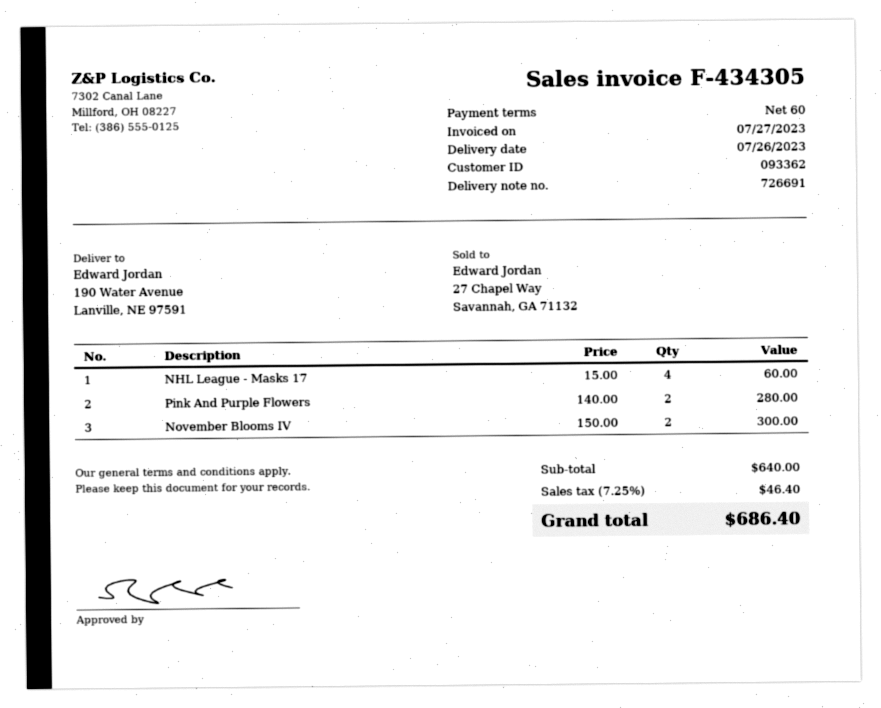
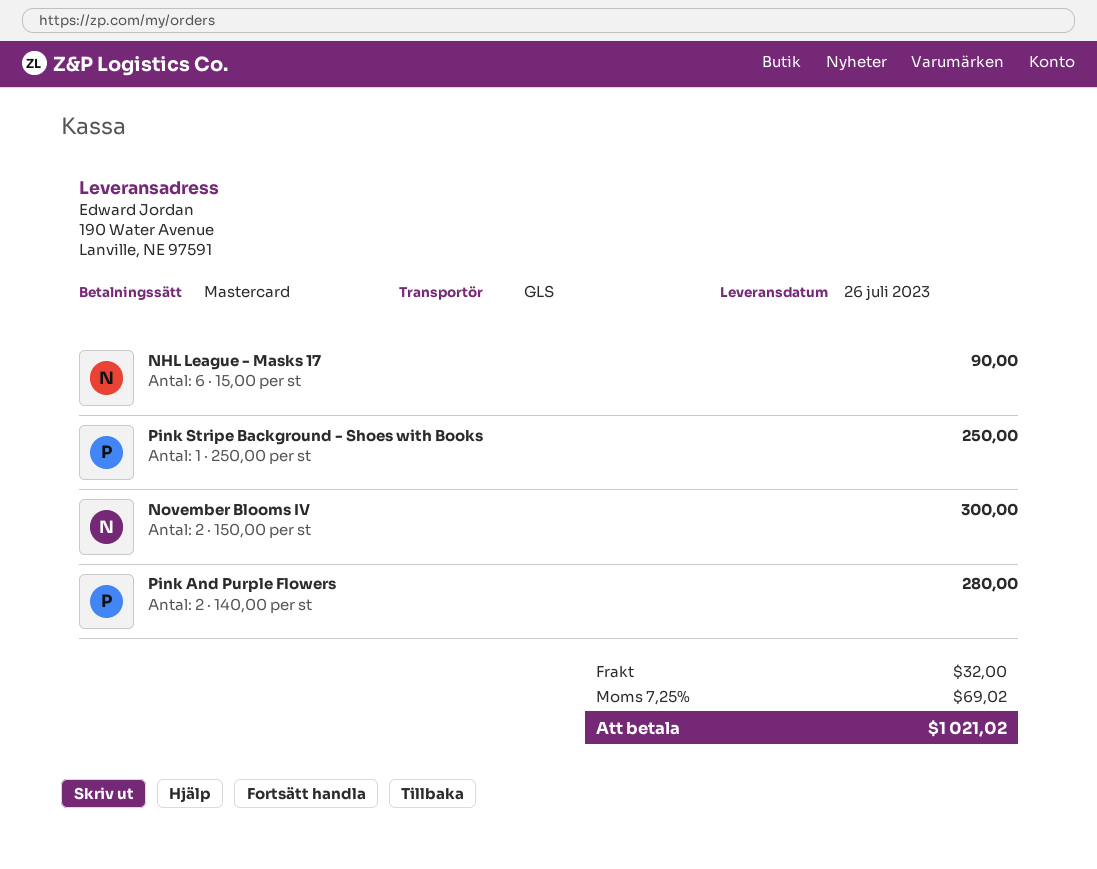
NHL League - Masks 17: 4 x 15.00 = 60.00 -> 6 x 15.00 = 90.00
Pink Stripe Background - Shoes with Books: none -> 1 x 250.00 = 250.00
shipping: none -> 32.00
tax: 7.25% = 46.40 -> 7.25% = 69.02
total: 686.40 -> 1021.02

